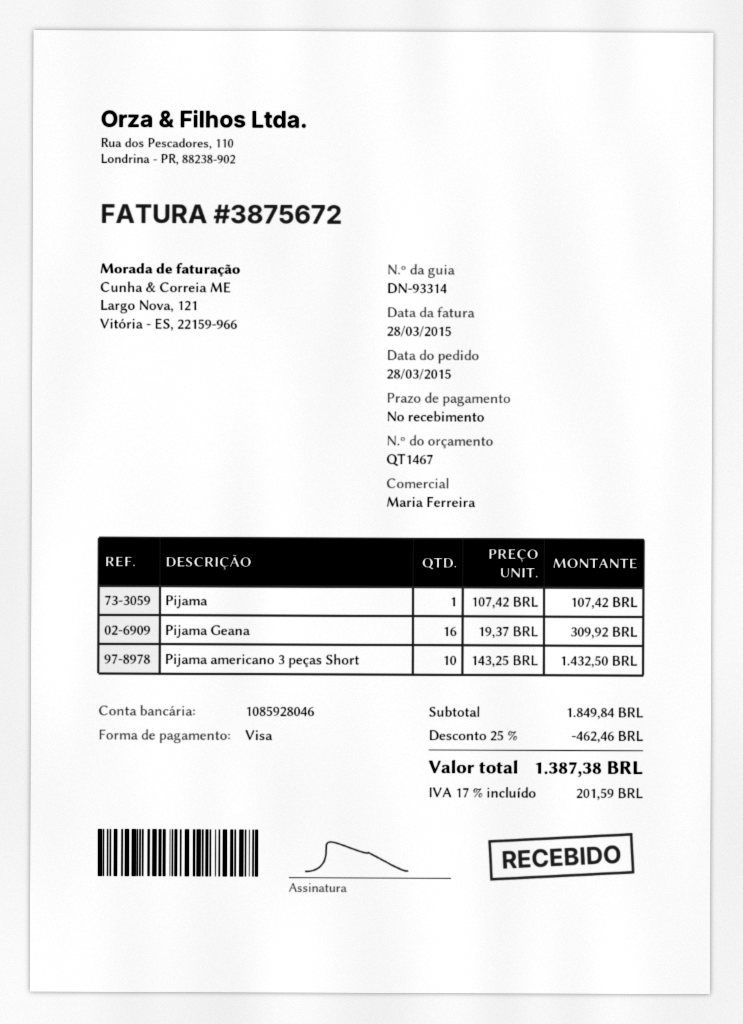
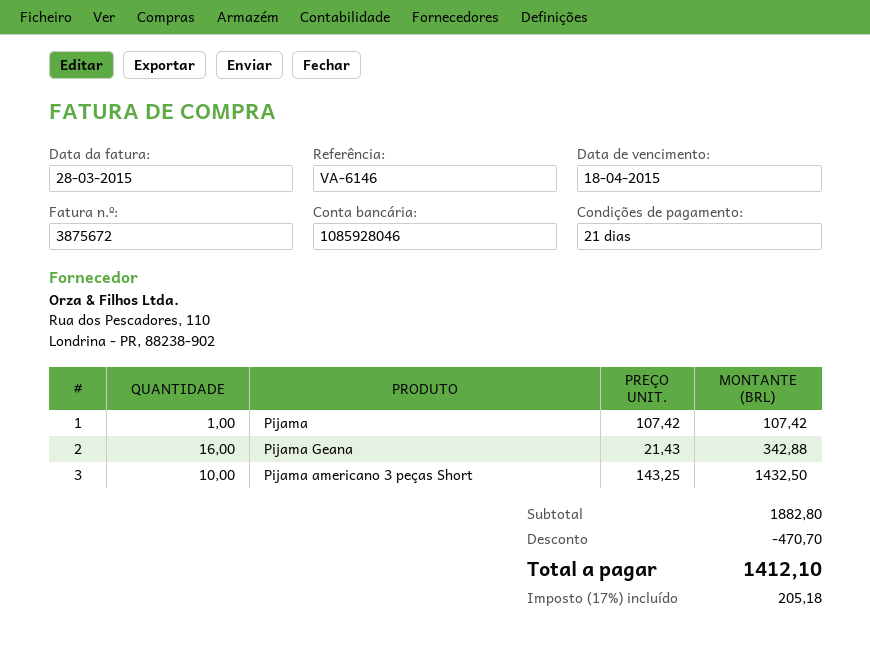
payment terms: on receipt -> 21 days
Pijama Geana: 16 x 19.37 = 309.92 -> 16 x 21.43 = 342.88
subtotal: 1849.84 -> 1882.80
discount: 462.46 -> 470.70
tax: 17% = 201.59 -> 17% = 205.18
total: 1387.38 -> 1412.10

